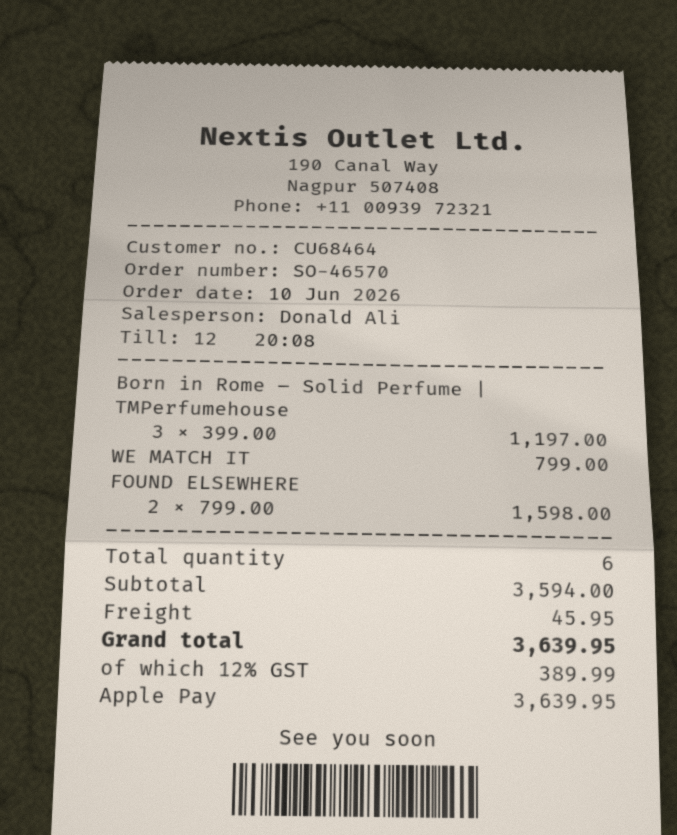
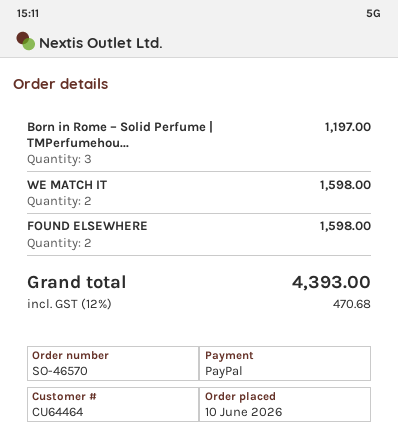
customer number: CU68464 -> CU64464
payment method: Apple Pay -> PayPal
WE MATCH IT: 1 for 799.00 -> 2 for 1598.00
shipping: 45.95 -> none
tax: 12% = 389.99 -> 12% = 470.68
total: 3639.95 -> 4393.00

